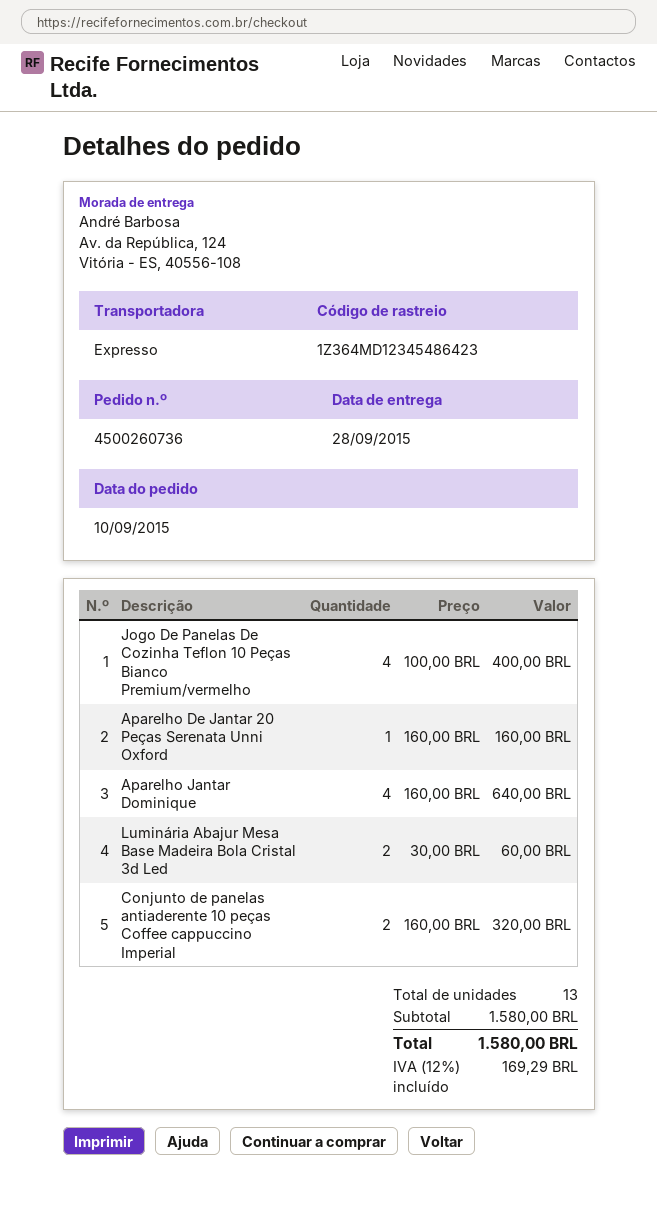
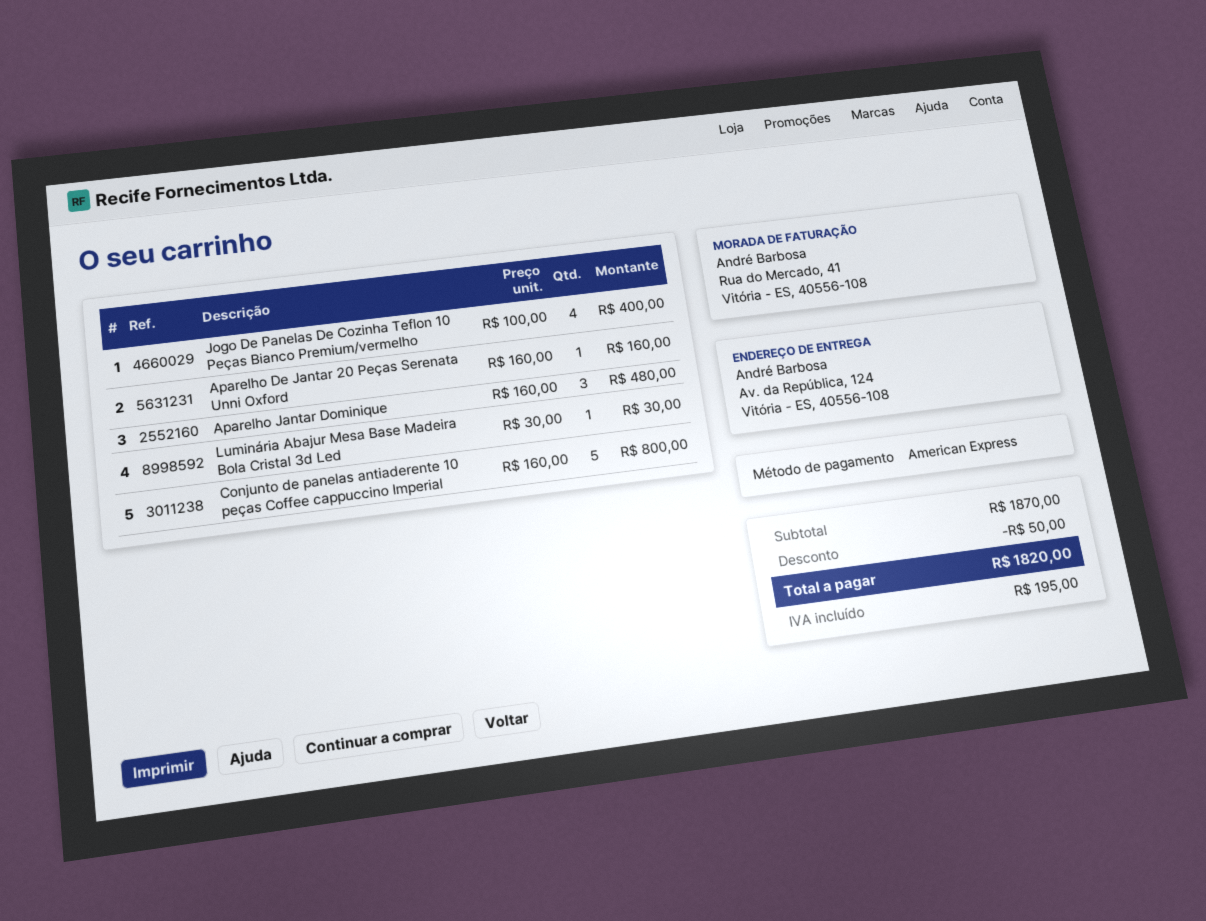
Aparelho Jantar Dominique: 4 x 160.00 = 640.00 -> 3 x 160.00 = 480.00
Luminária Abajur Mesa Base Madeira Bola Cristal 3d Led: 2 x 30.00 = 60.00 -> 1 x 30.00 = 30.00
Conjunto de panelas antiaderente 10 peças Coffee cappuccino Imperial: 2 x 160.00 = 320.00 -> 5 x 160.00 = 800.00
subtotal: 1580.00 -> 1870.00
discount: none -> 50.00
tax: 169.29 -> 195.00
total: 1580.00 -> 1820.00

